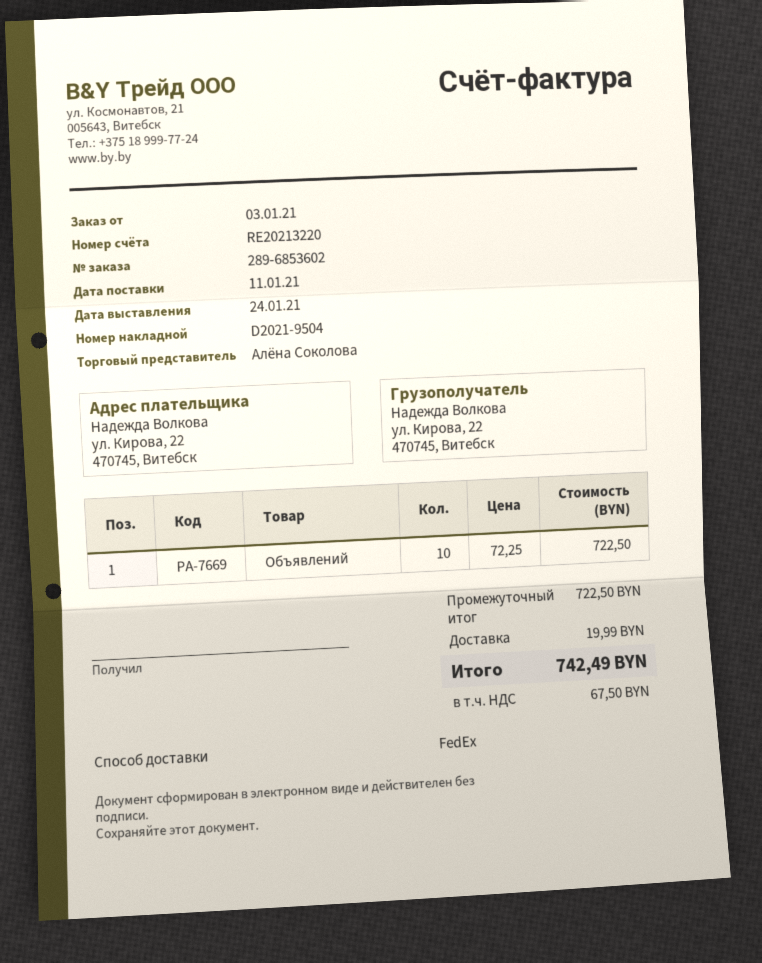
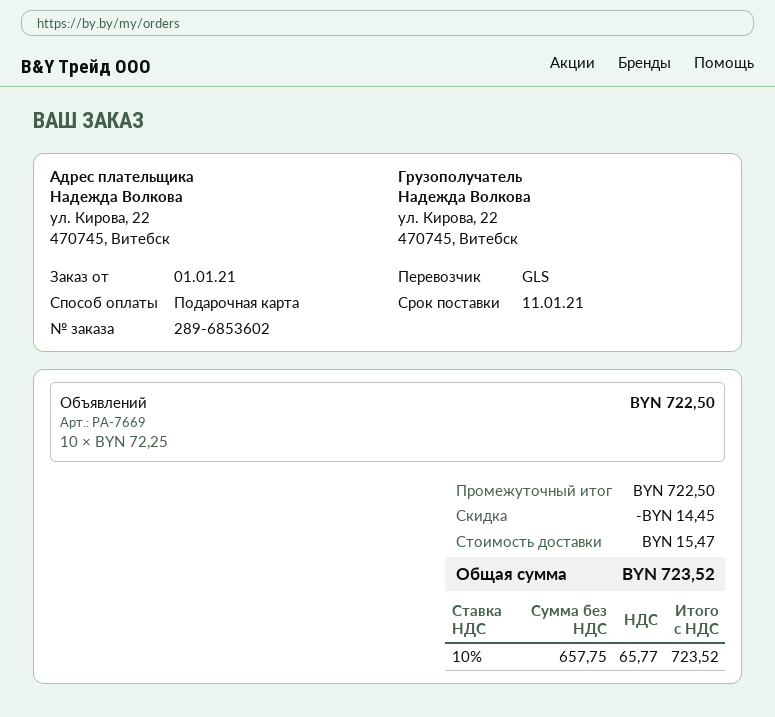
order date: 2021-01-03 -> 2021-01-01
shipping method: FedEx -> GLS
discount: none -> 14.45
shipping: 19.99 -> 15.47
tax: 67.50 -> 65.77
total: 742.49 -> 723.52

